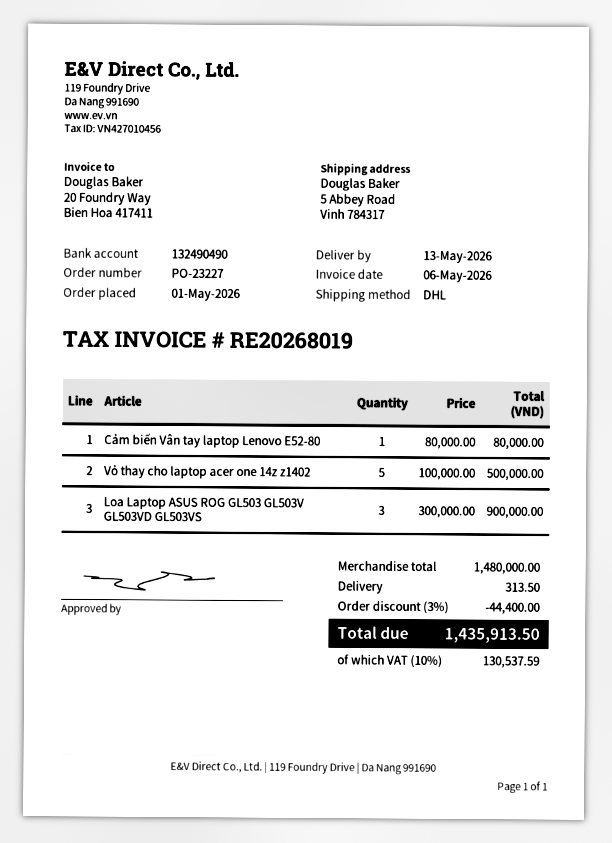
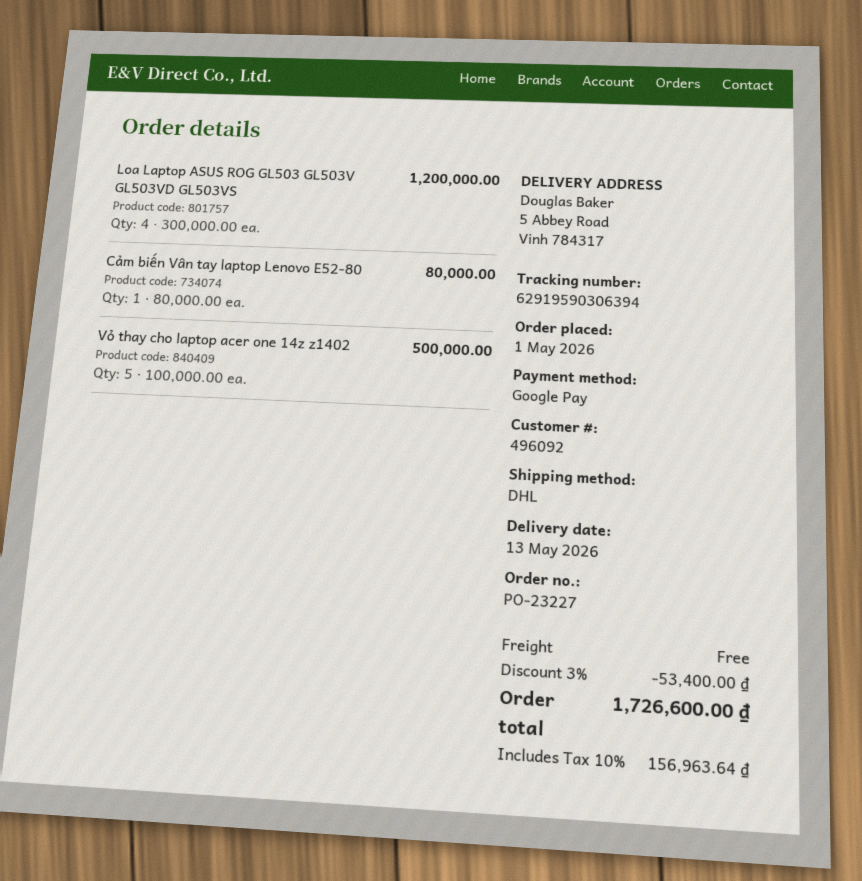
Loa Laptop ASUS ROG GL503 GL503V GL503VD GL503VS: 3 x 300000.00 = 900000.00 -> 4 x 300000.00 = 1200000.00
discount: 3% = 44400.00 -> 3% = 53400.00
shipping: 313.50 -> 0.00
tax: 10% = 130537.59 -> 10% = 156963.64
total: 1435913.50 -> 1726600.00

